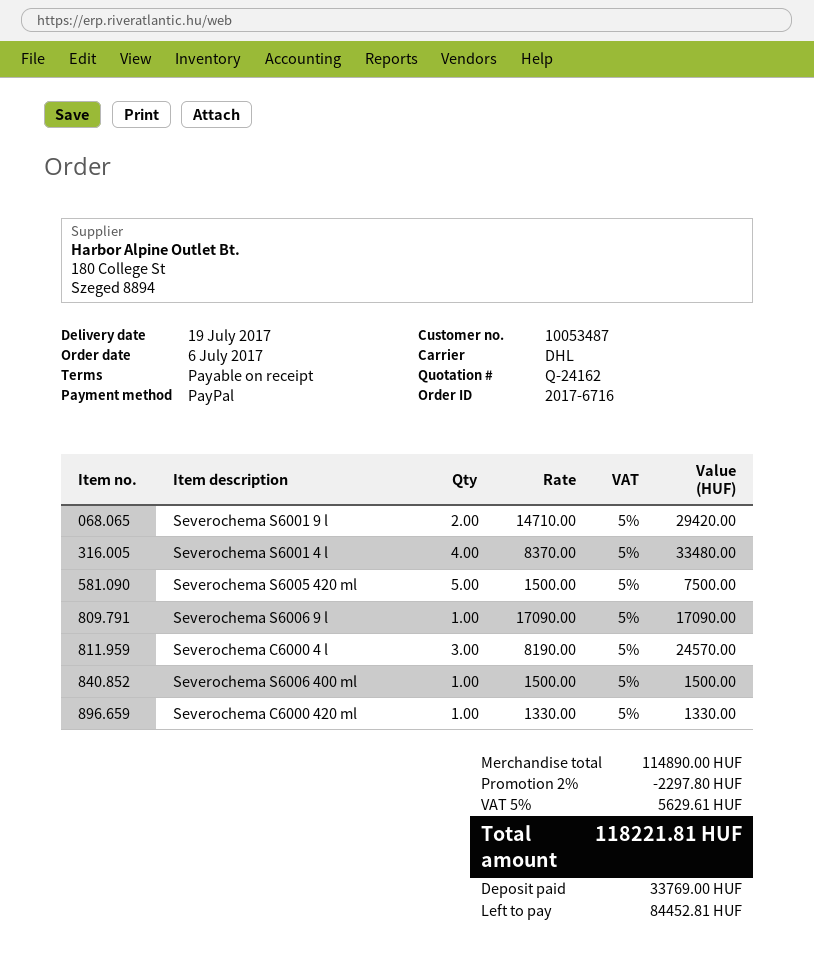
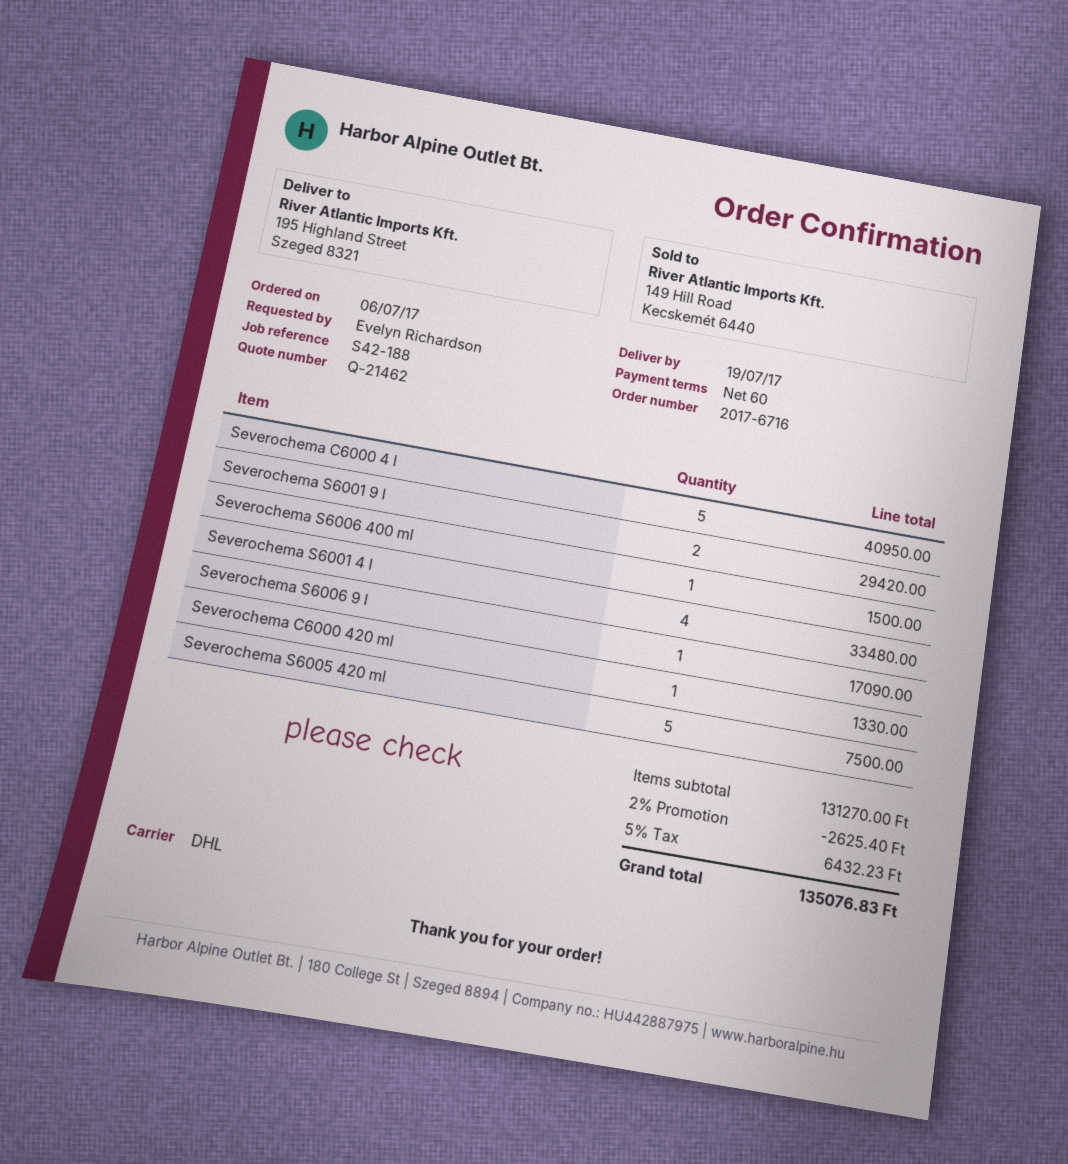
quote number: Q-24162 -> Q-21462
payment terms: on receipt -> 60 days
Severochema C6000 4 l: 3 for 24570.00 -> 5 for 40950.00
subtotal: 114890.00 -> 131270.00
discount: 2% = 2297.80 -> 2% = 2625.40
tax: 5% = 5629.61 -> 5% = 6432.23
total: 118221.81 -> 135076.83

